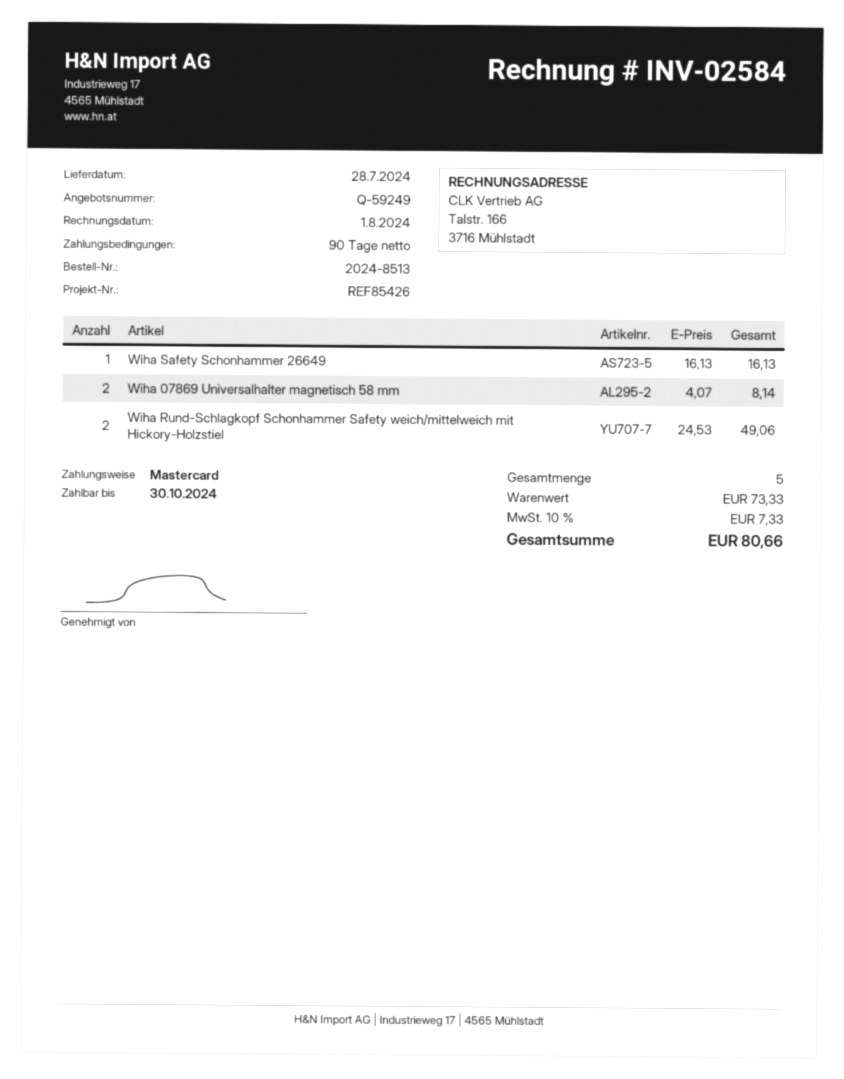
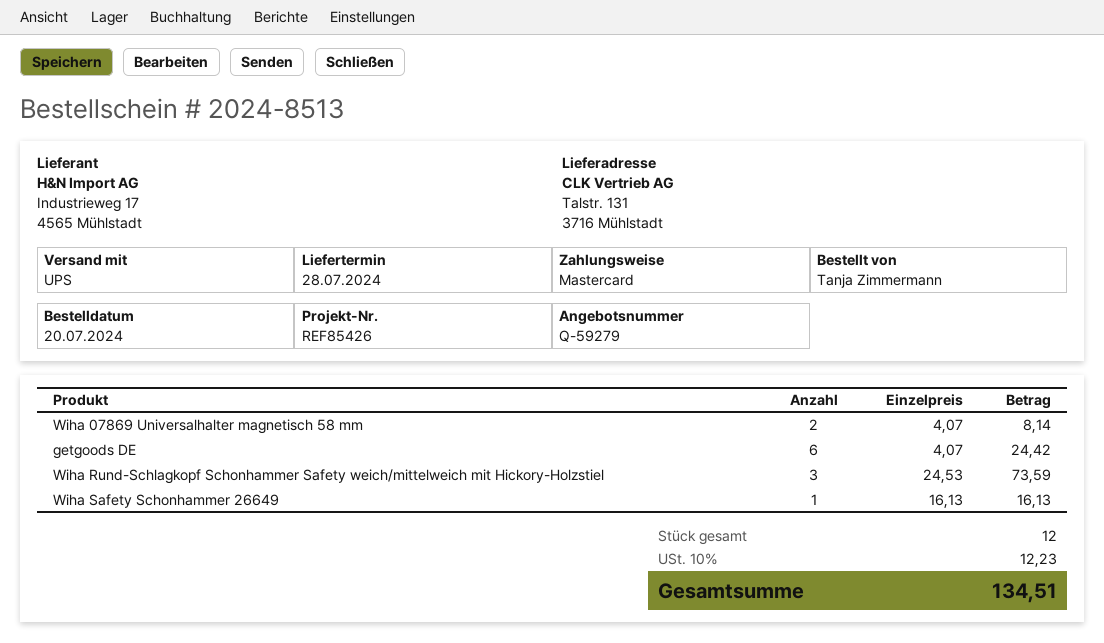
quote number: Q-59249 -> Q-59279
Wiha Rund-Schlagkopf Schonhammer Safety weich/mittelweich mit Hickory-Holzstiel: 2 x 24.53 = 49.06 -> 3 x 24.53 = 73.59
getgoods DE: none -> 6 x 4.07 = 24.42
total quantity: 5 -> 12
tax: 10% = 7.33 -> 10% = 12.23
total: 80.66 -> 134.51

